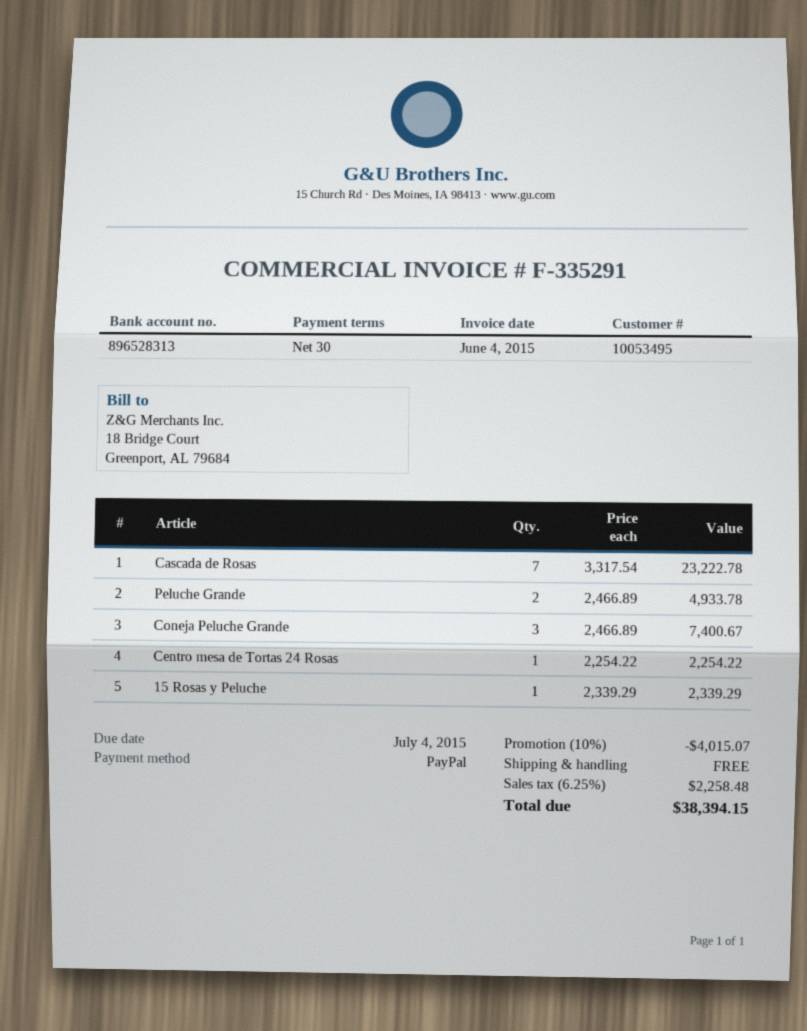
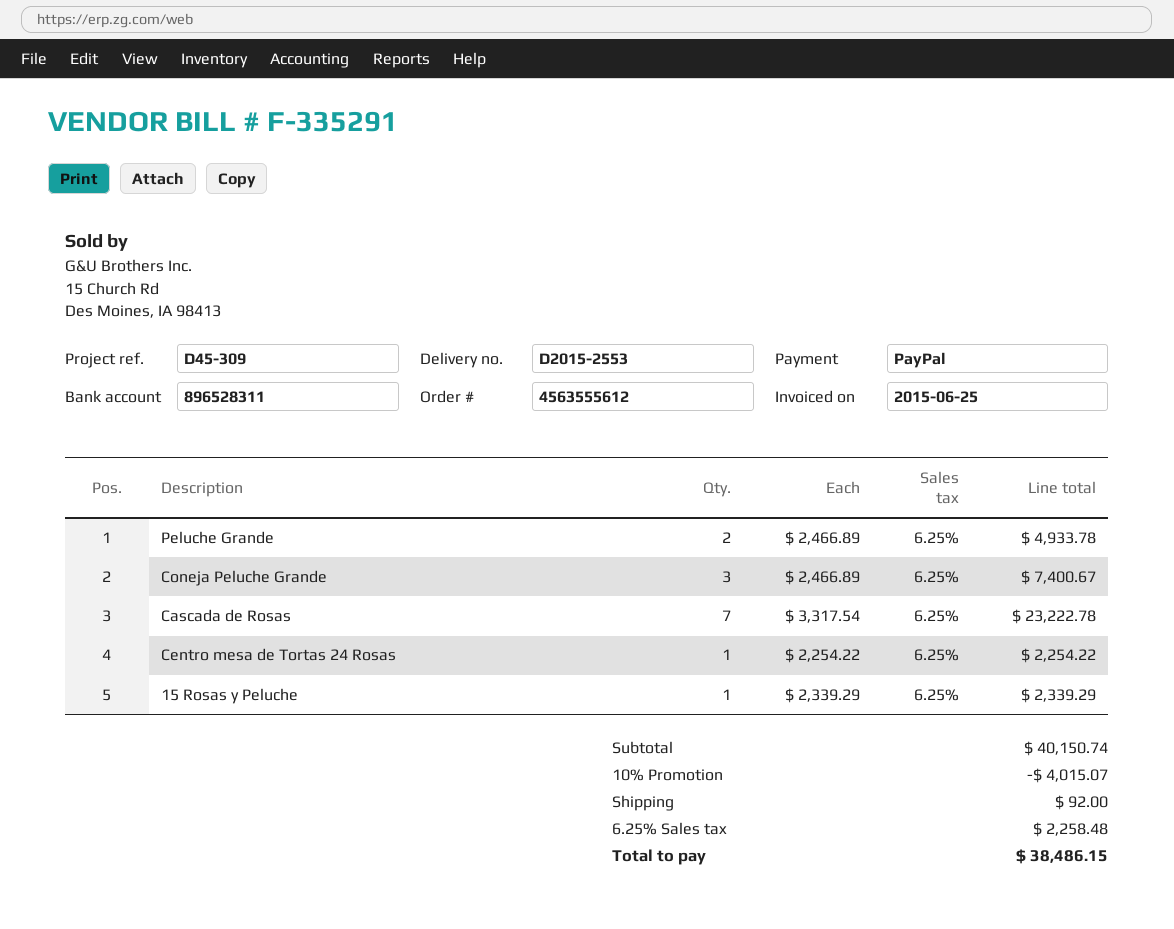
invoice date: 2015-06-04 -> 2015-06-25
bank account: 896528313 -> 896528311
shipping: 0.00 -> 92.00
total: 38394.15 -> 38486.15

